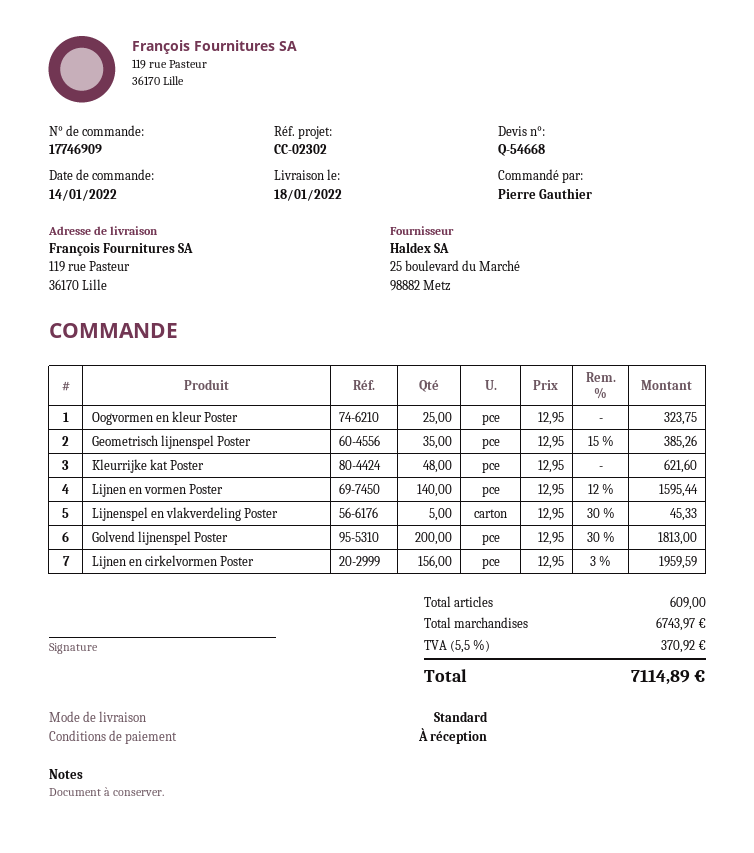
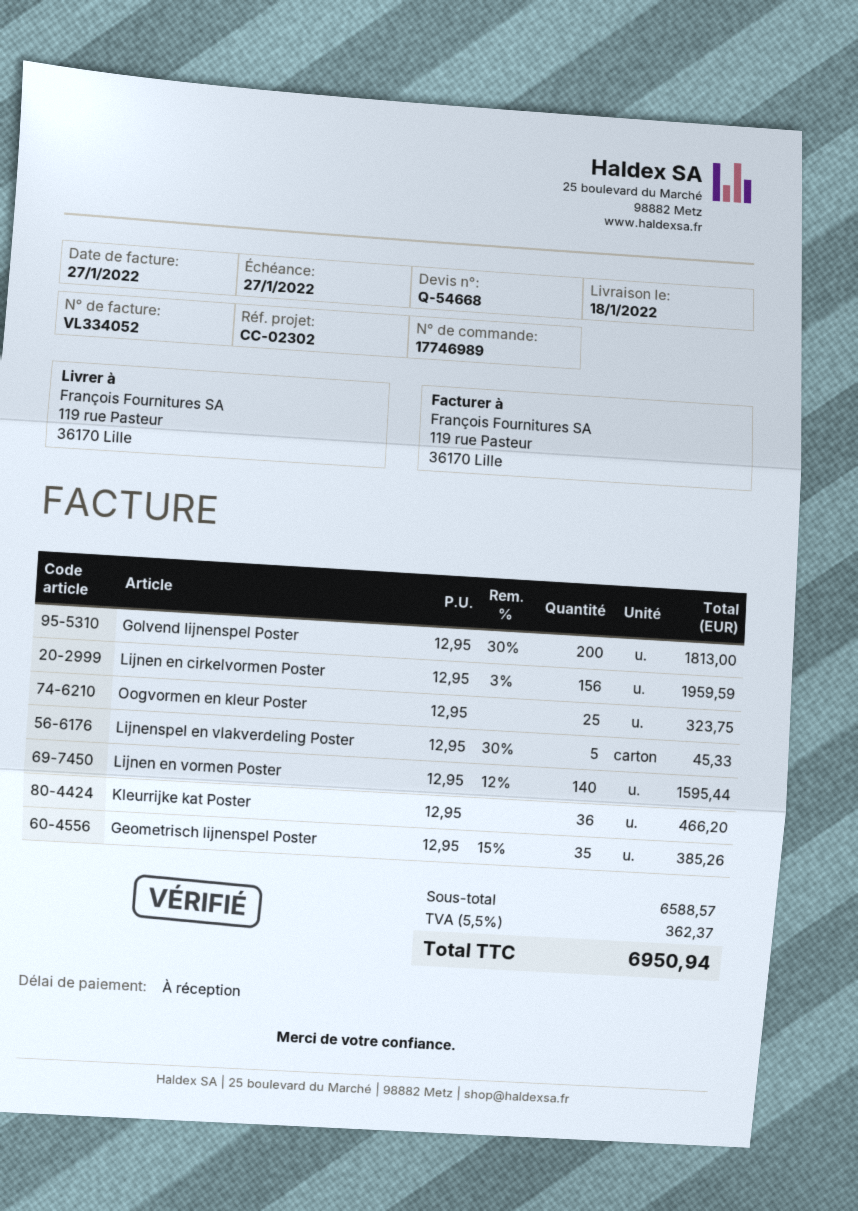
order number: 17746909 -> 17746989
Kleurrijke kat Poster: 48 x 12.95 = 621.60 -> 36 x 12.95 = 466.20
subtotal: 6743.97 -> 6588.57
tax: 5.5% = 370.92 -> 5.5% = 362.37
total: 7114.89 -> 6950.94

